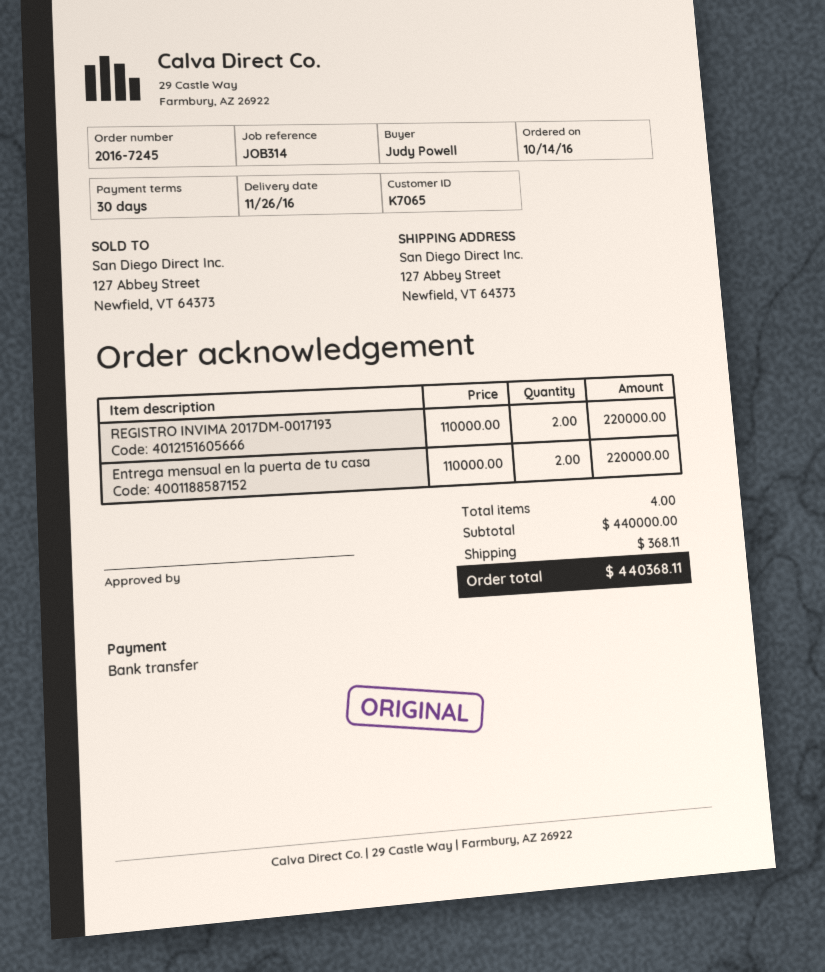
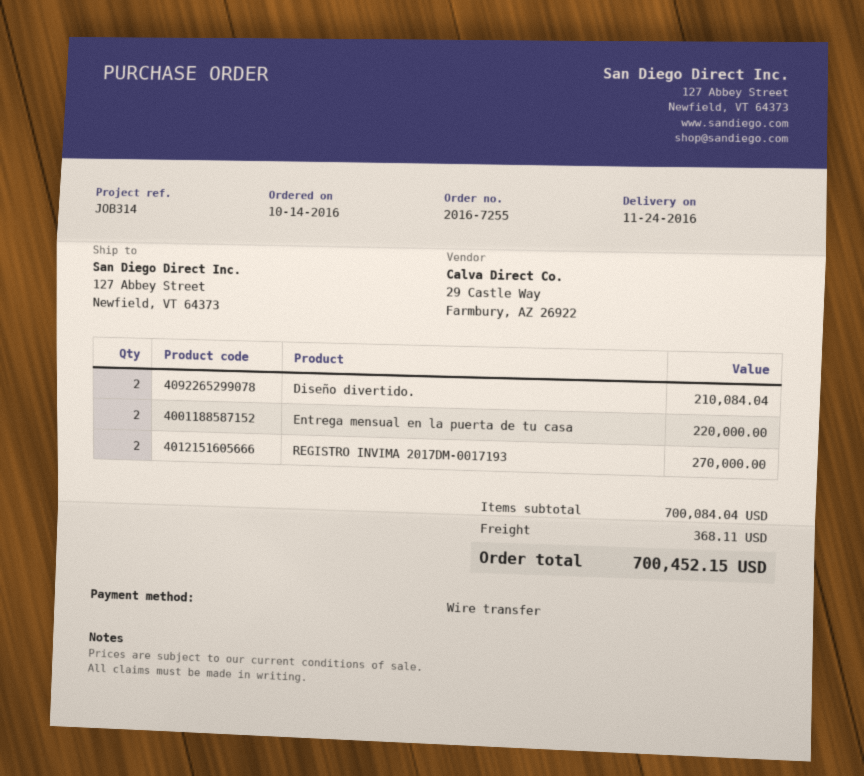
order number: 2016-7245 -> 2016-7255
delivery date: 2016-11-26 -> 2016-11-24
REGISTRO INVIMA 2017DM-0017193: 2 for 220000.00 -> 2 for 270000.00
Diseño divertido.: none -> 2 for 210084.04
subtotal: 440000.00 -> 700084.04
total: 440368.11 -> 700452.15

